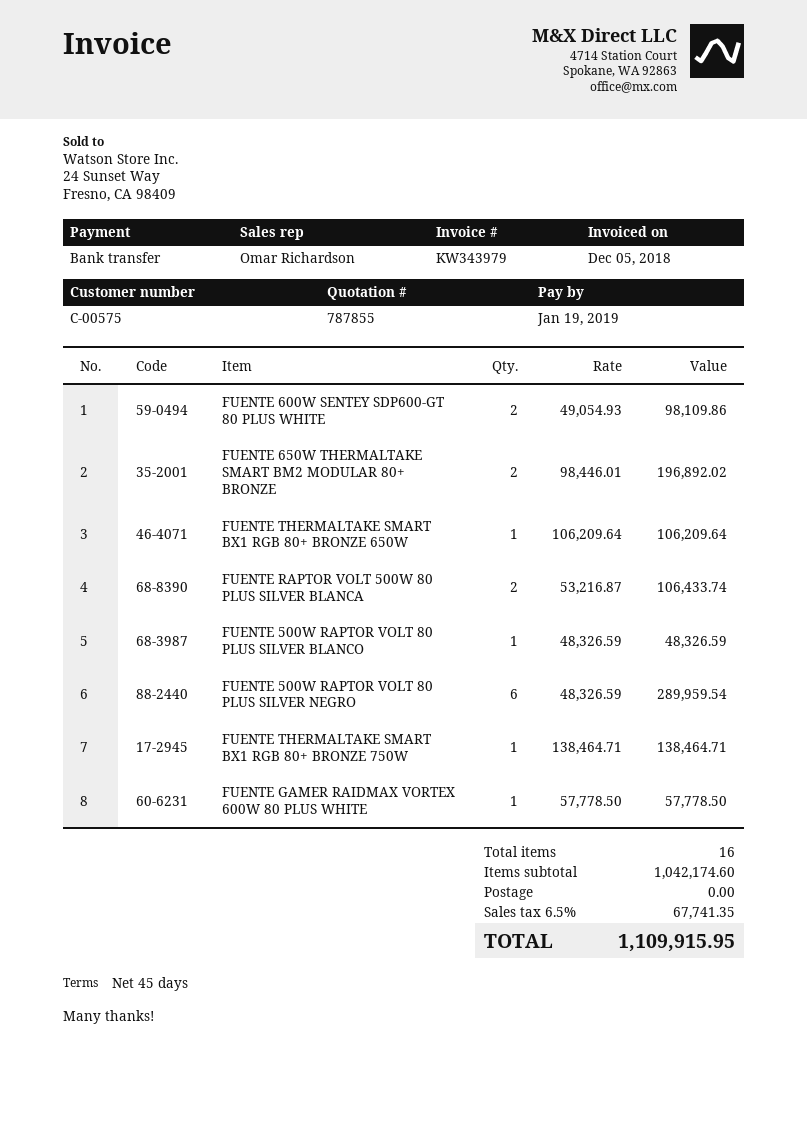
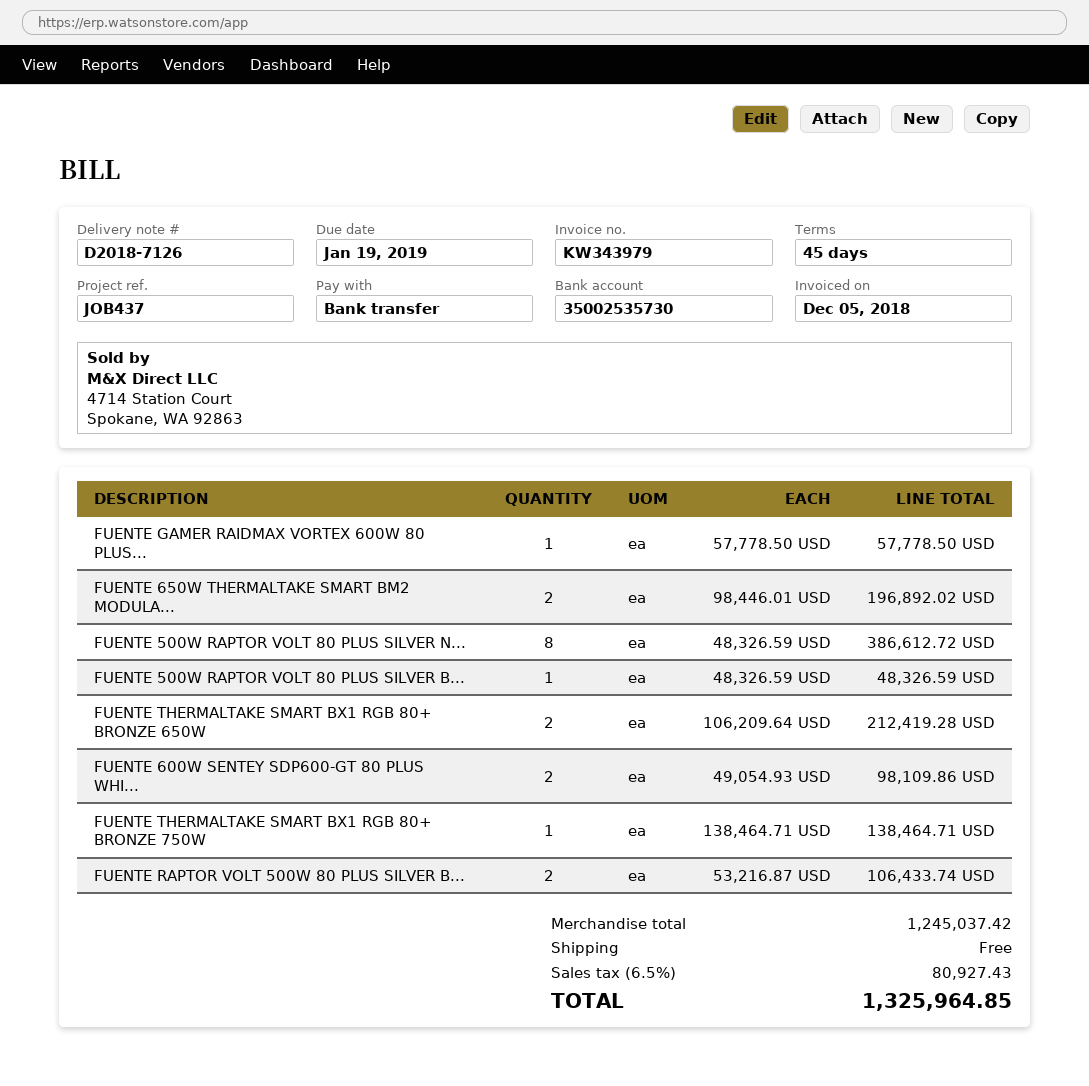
FUENTE THERMALTAKE SMART BX1 RGB 80+ BRONZE 650W: 1 x 106209.64 = 106209.64 -> 2 x 106209.64 = 212419.28
FUENTE 500W RAPTOR VOLT 80 PLUS SILVER NEGRO: 6 x 48326.59 = 289959.54 -> 8 x 48326.59 = 386612.72
subtotal: 1042174.60 -> 1245037.42
tax: 6.5% = 67741.35 -> 6.5% = 80927.43
total: 1109915.95 -> 1325964.85

